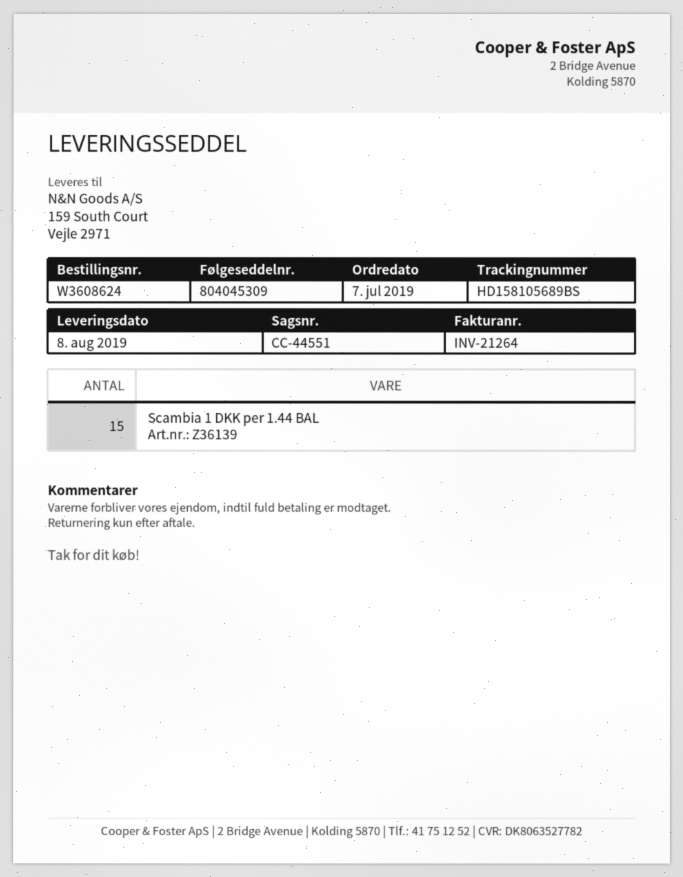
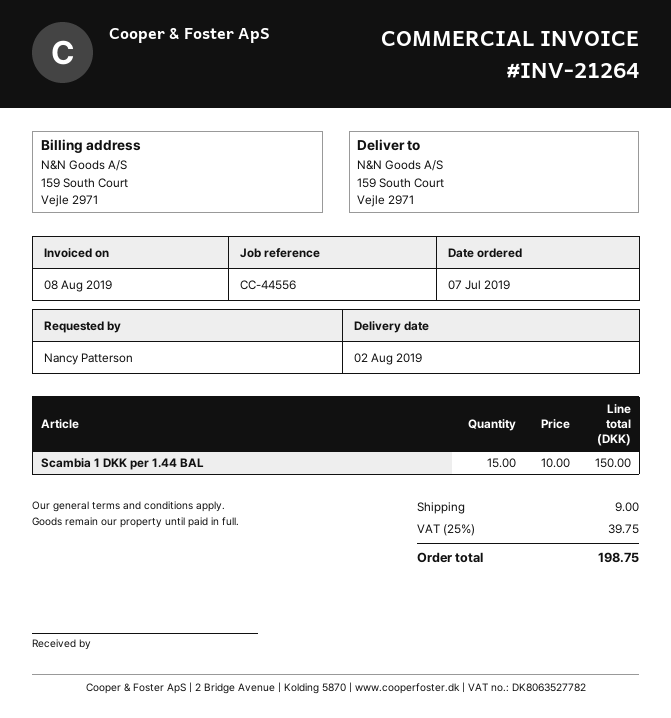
delivery date: 2019-08-08 -> 2019-08-02
reference: CC-44551 -> CC-44556

